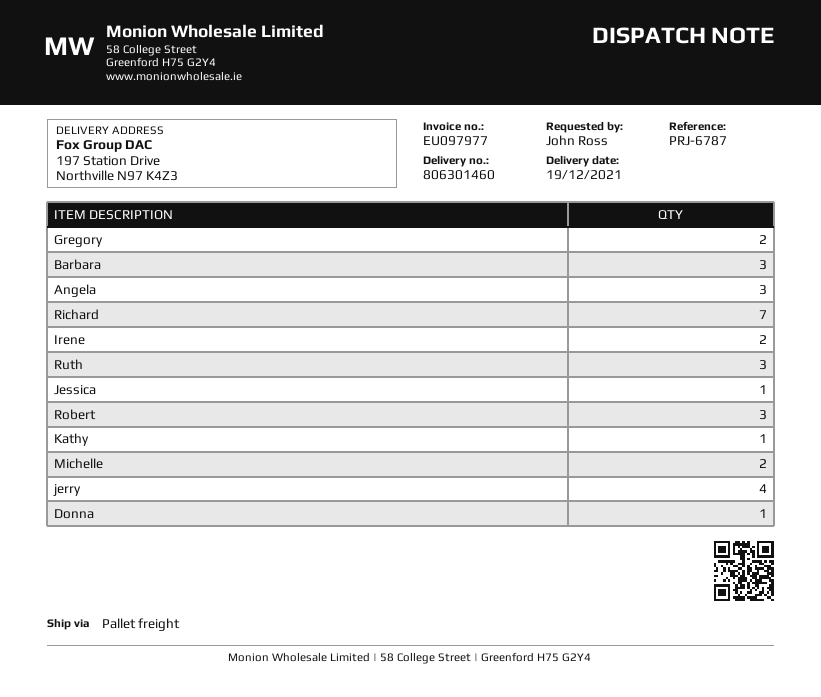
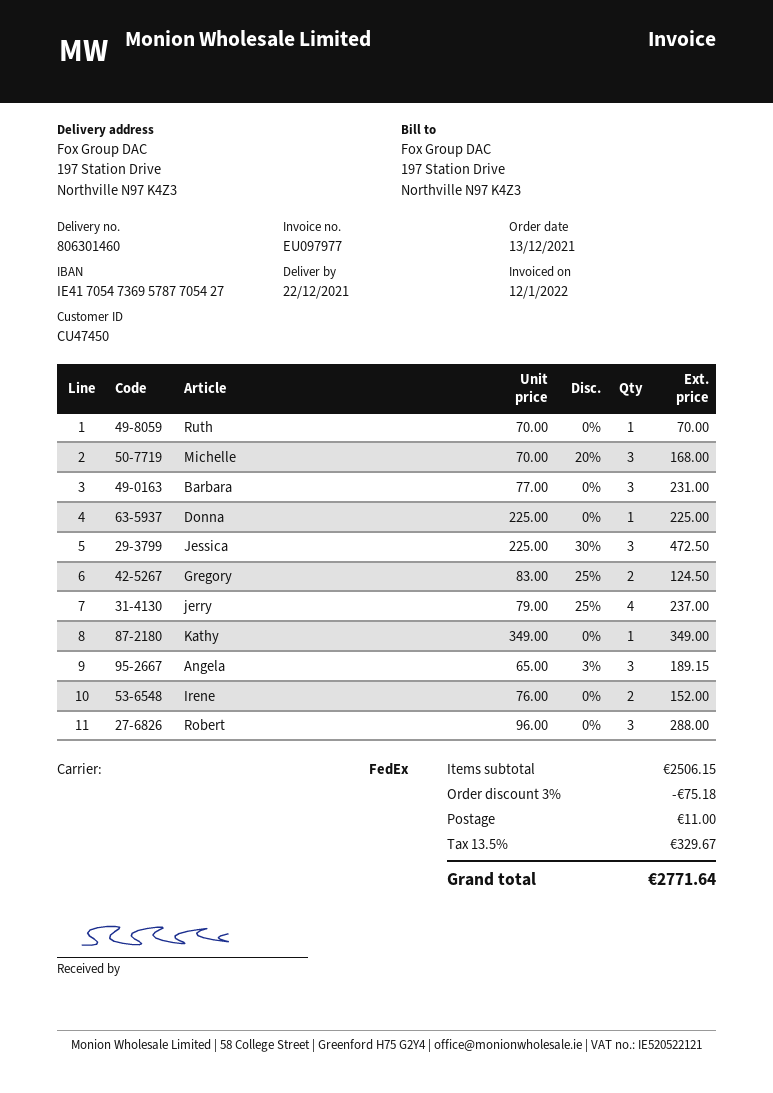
delivery date: 2021-12-19 -> 2021-12-22
shipping method: pallet freight -> FedEx
Richard: 7 -> none
Ruth: 3 -> 1
Jessica: 1 -> 3
Michelle: 2 -> 3

